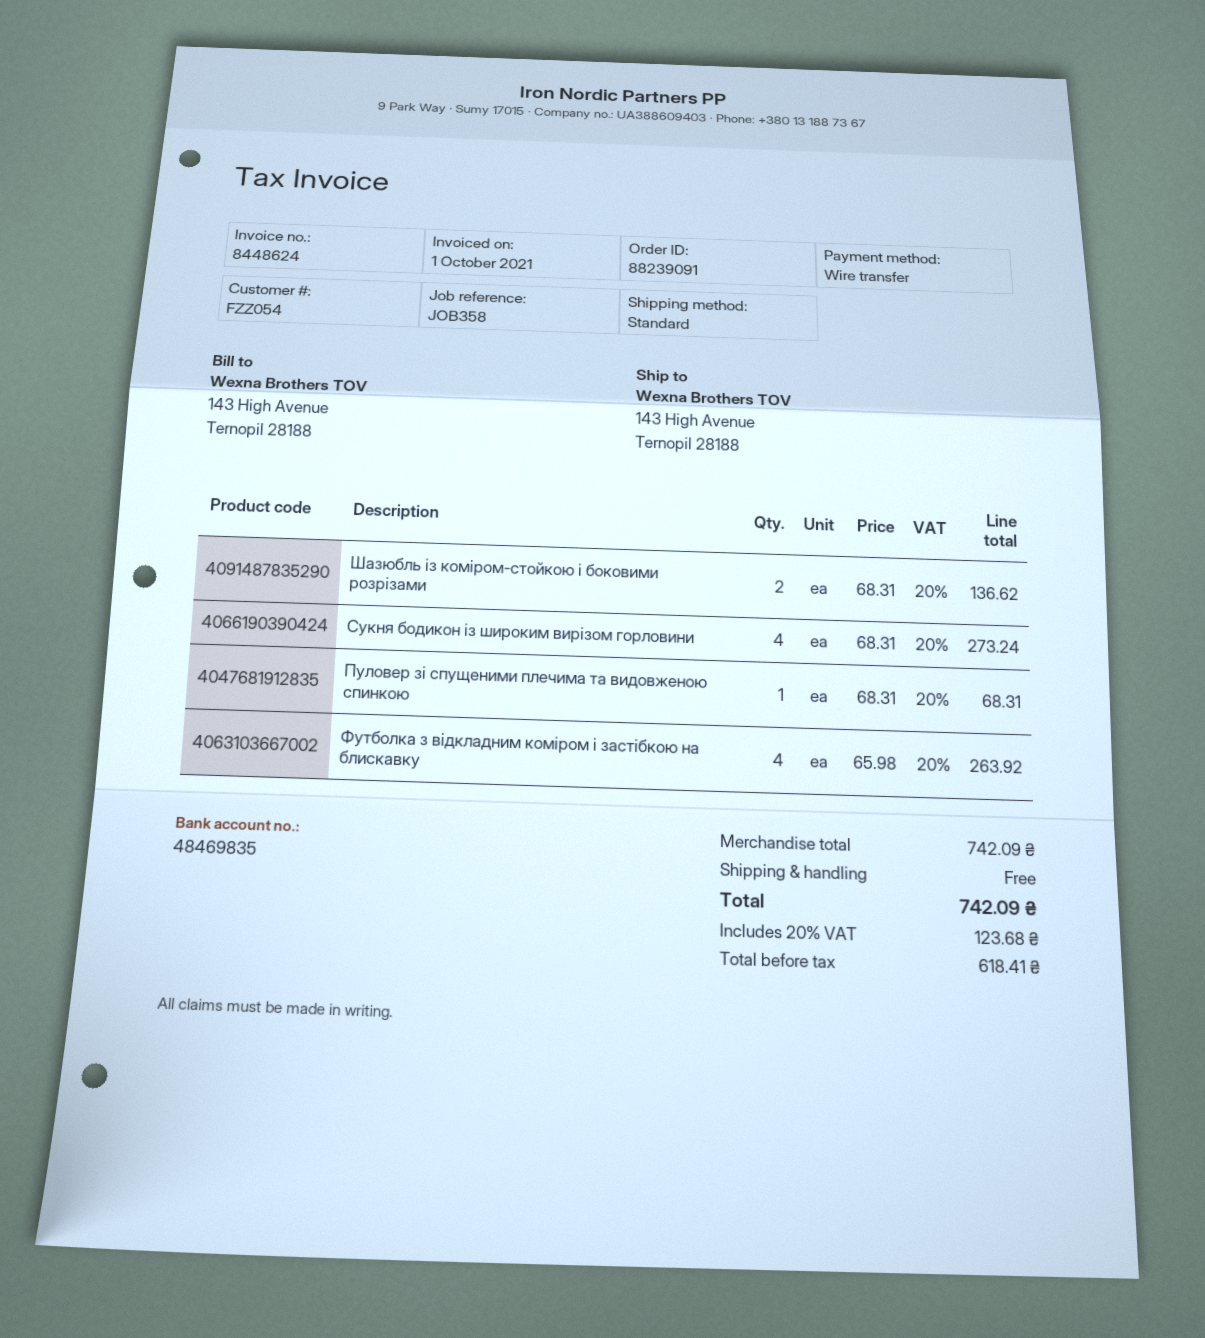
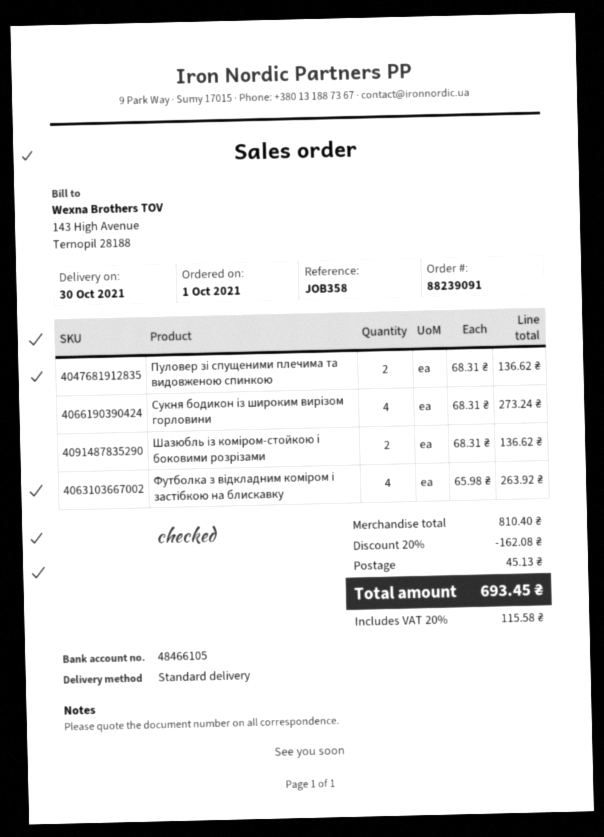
bank account: 48469835 -> 48466105
Пуловер зі спущеними плечима та видовженою спинкою: 1 x 68.31 = 68.31 -> 2 x 68.31 = 136.62
subtotal: 742.09 -> 810.40
discount: none -> 20% = 162.08
shipping: 0.00 -> 45.13
tax: 20% = 123.68 -> 20% = 115.58
total: 742.09 -> 693.45

